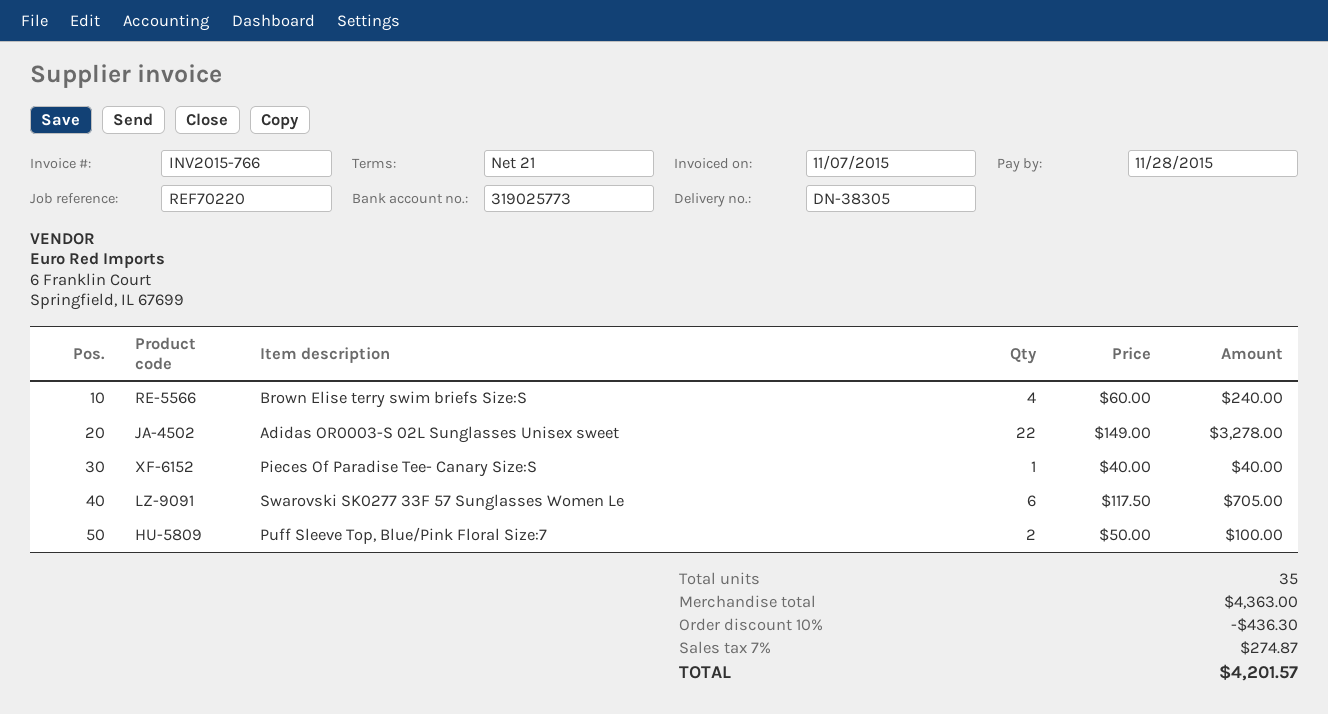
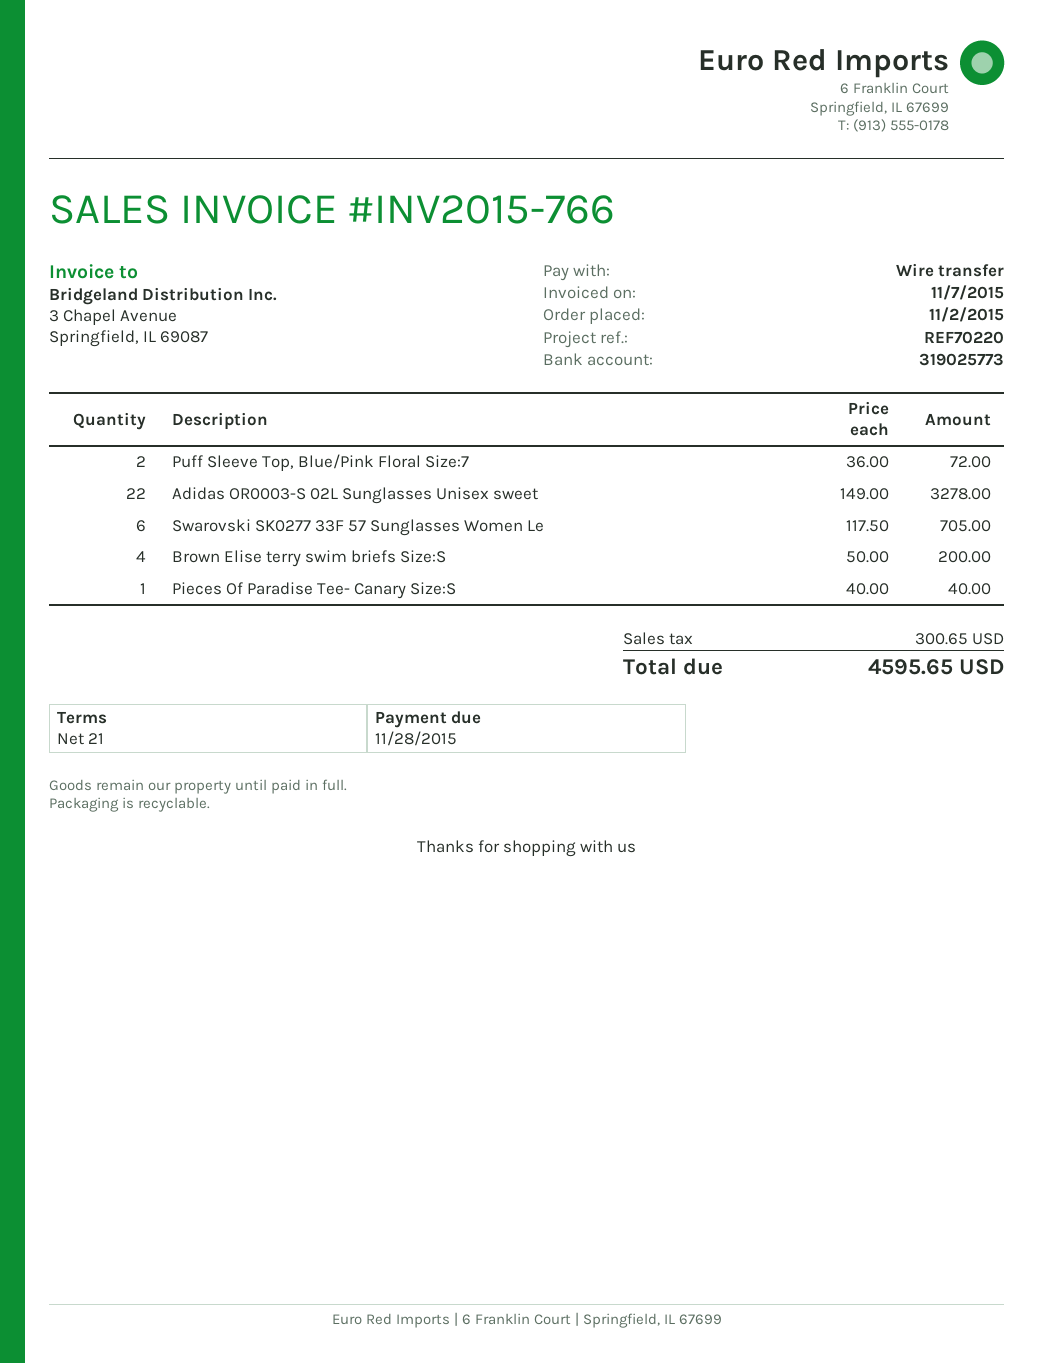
Brown Elise terry swim briefs Size:S: 4 x 60.00 = 240.00 -> 4 x 50.00 = 200.00
Puff Sleeve Top, Blue/Pink Floral Size:7: 2 x 50.00 = 100.00 -> 2 x 36.00 = 72.00
discount: 10% = 436.30 -> none
tax: 274.87 -> 300.65
total: 4201.57 -> 4595.65

